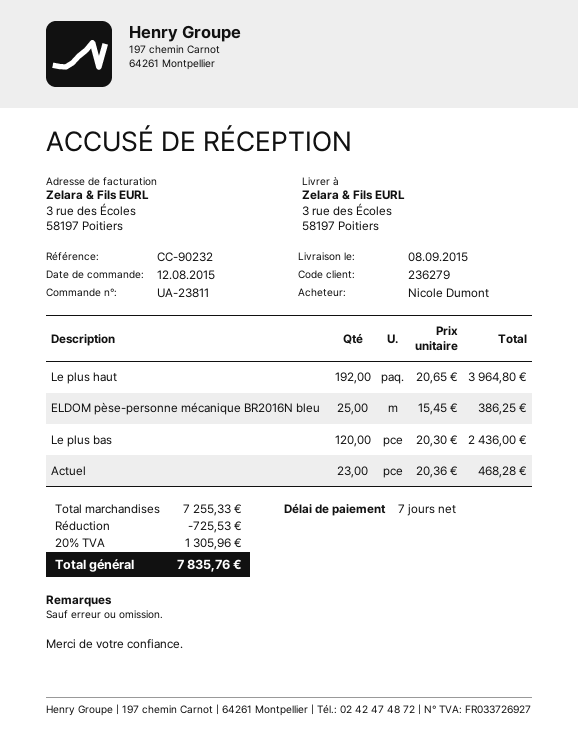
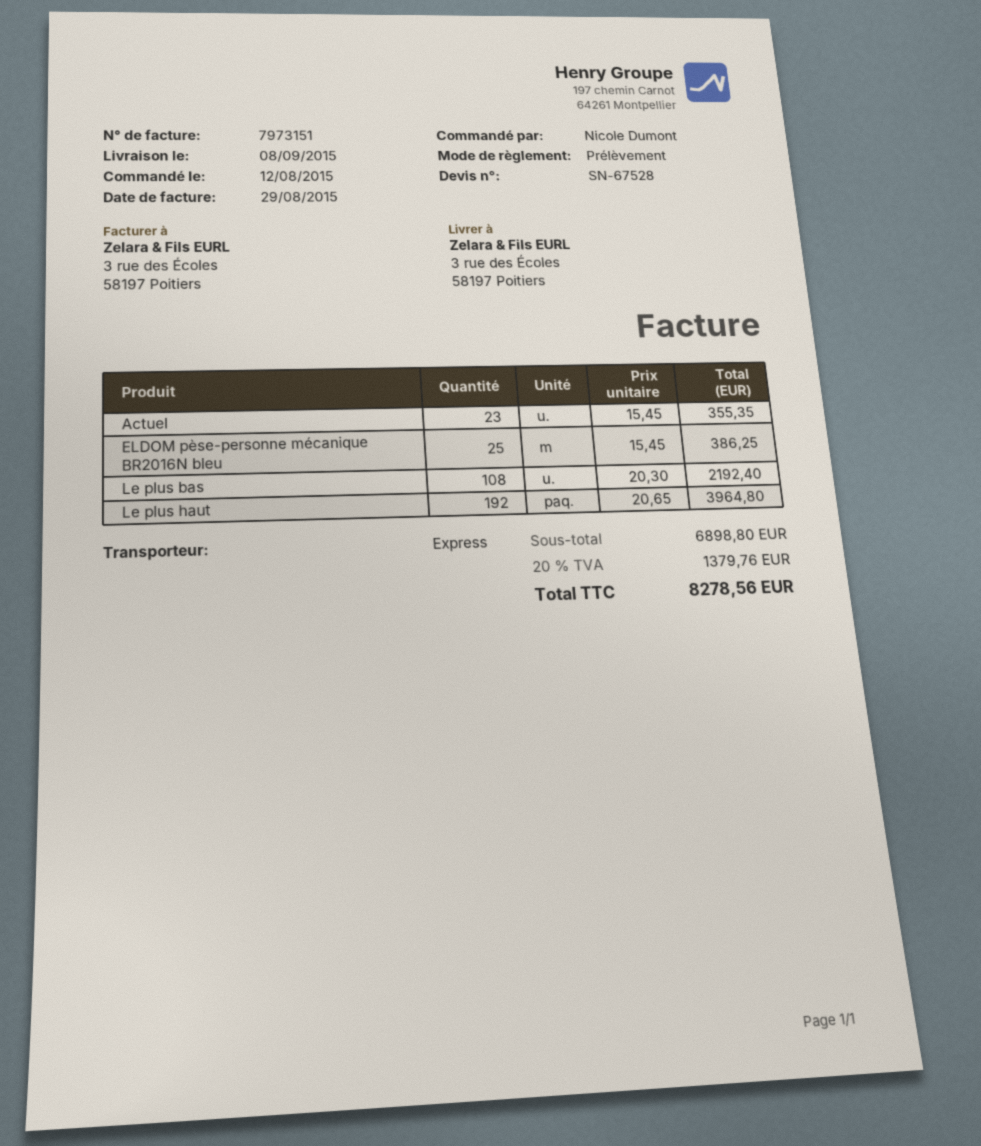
Le plus bas: 120 x 20.30 = 2436.00 -> 108 x 20.30 = 2192.40
Actuel: 23 x 20.36 = 468.28 -> 23 x 15.45 = 355.35
subtotal: 7255.33 -> 6898.80
discount: 725.53 -> none
tax: 20% = 1305.96 -> 20% = 1379.76
total: 7835.76 -> 8278.56

